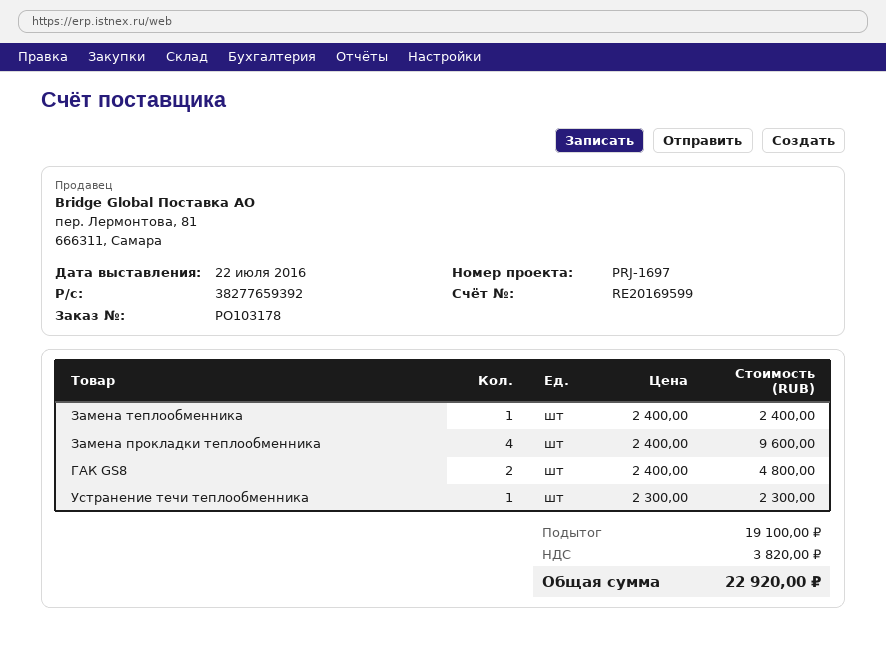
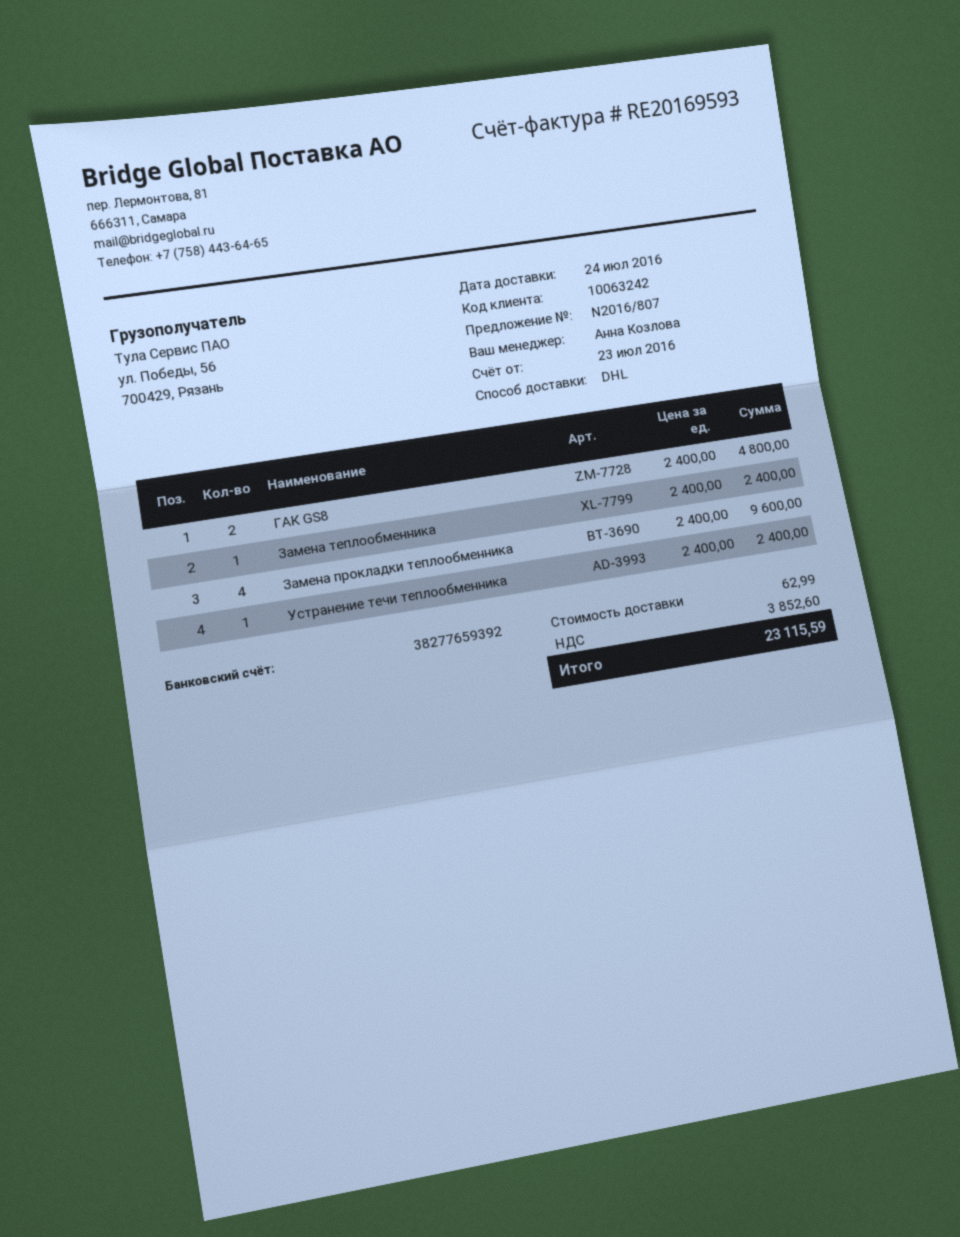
invoice number: RE20169599 -> RE20169593
invoice date: 2016-07-22 -> 2016-07-23
Устранение течи теплообменника: 1 x 2300.00 = 2300.00 -> 1 x 2400.00 = 2400.00
shipping: none -> 62.99
tax: 3820.00 -> 3852.60
total: 22920.00 -> 23115.59

